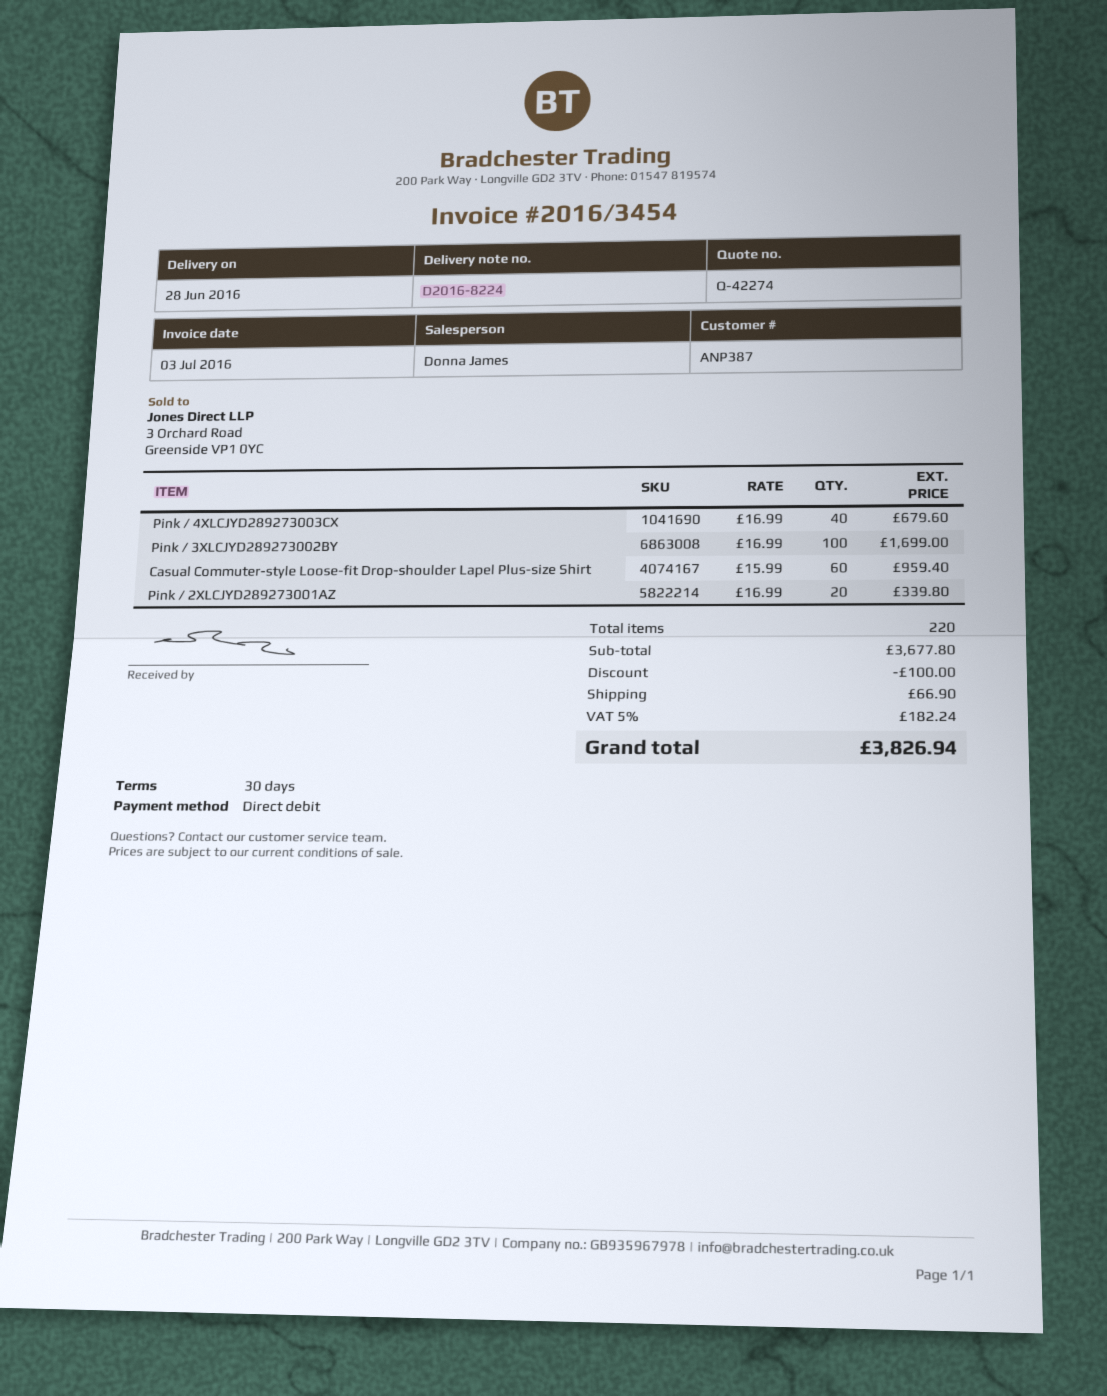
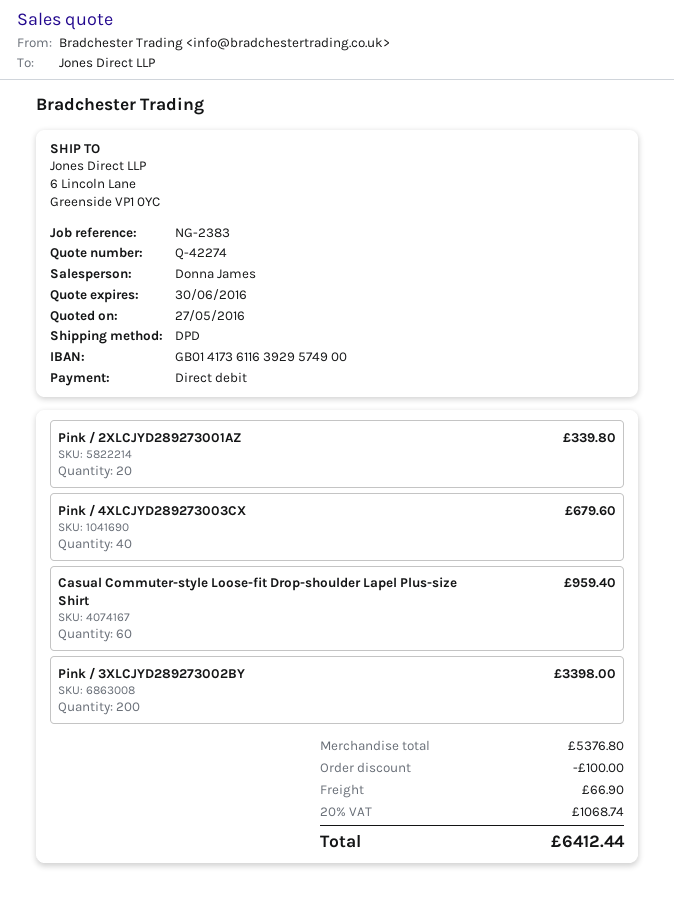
Pink / 3XLCJYD289273002BY: 100 for 1699.00 -> 200 for 3398.00
subtotal: 3677.80 -> 5376.80
tax: 5% = 182.24 -> 20% = 1068.74
total: 3826.94 -> 6412.44

